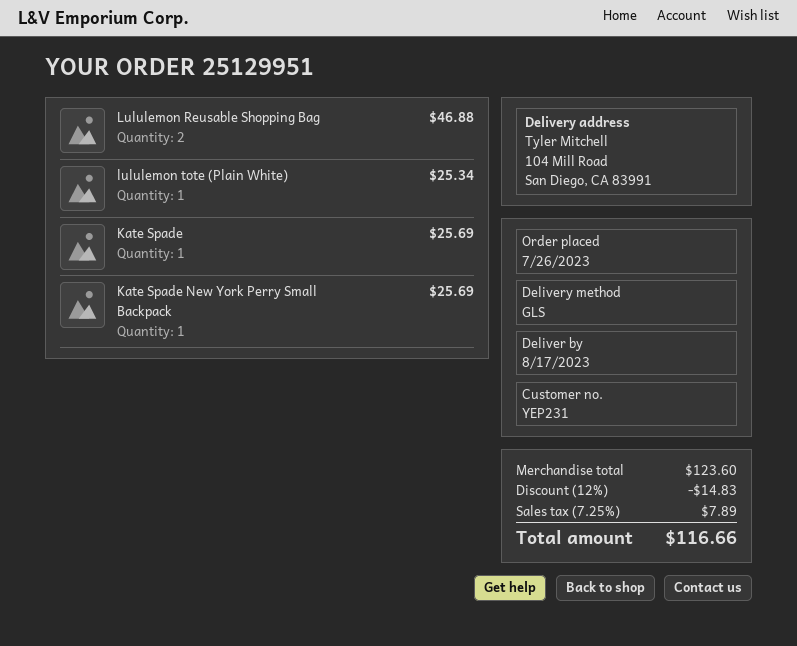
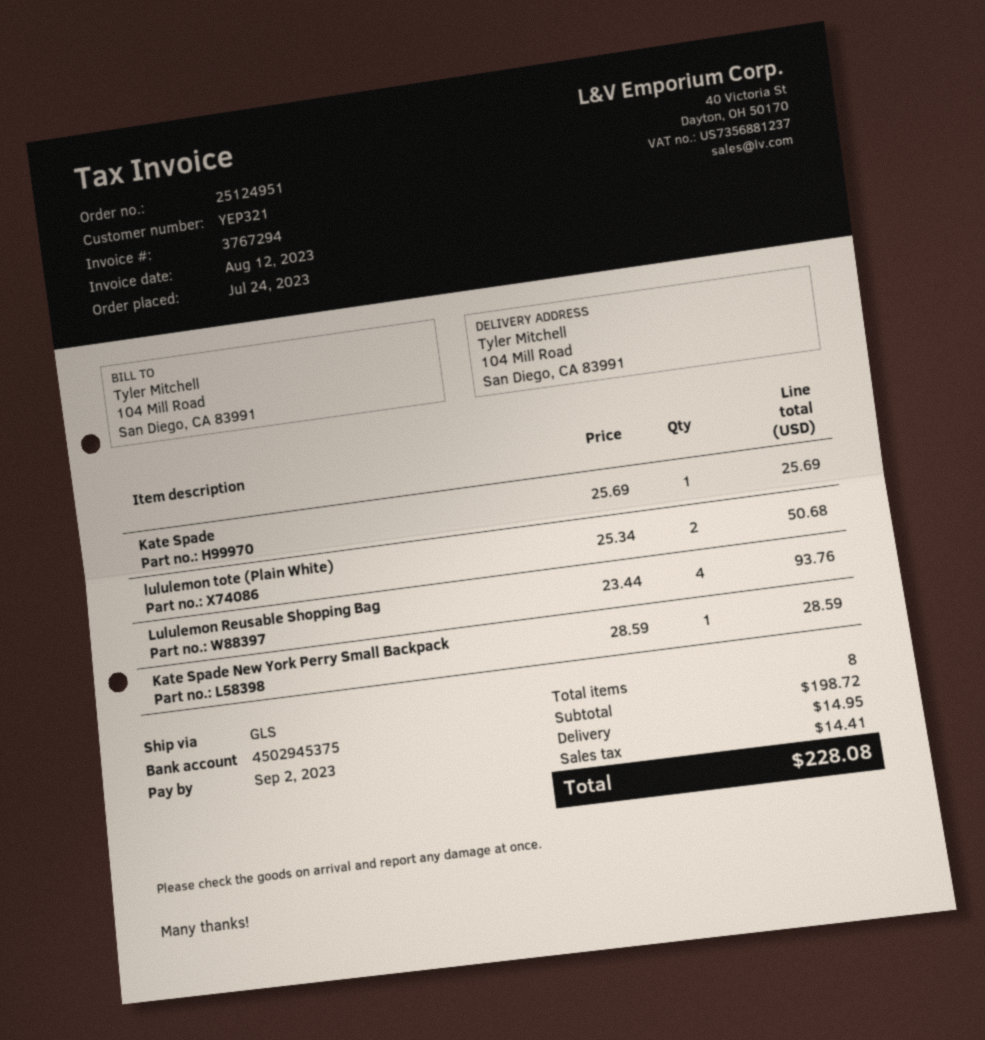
order number: 25129951 -> 25124951
order date: 2023-07-26 -> 2023-07-24
customer number: YEP231 -> YEP321
Lululemon Reusable Shopping Bag: 2 for 46.88 -> 4 for 93.76
lululemon tote (Plain White): 1 for 25.34 -> 2 for 50.68
Kate Spade New York Perry Small Backpack: 1 for 25.69 -> 1 for 28.59
subtotal: 123.60 -> 198.72
discount: 12% = 14.83 -> none
shipping: none -> 14.95
tax: 7.89 -> 14.41
total: 116.66 -> 228.08

